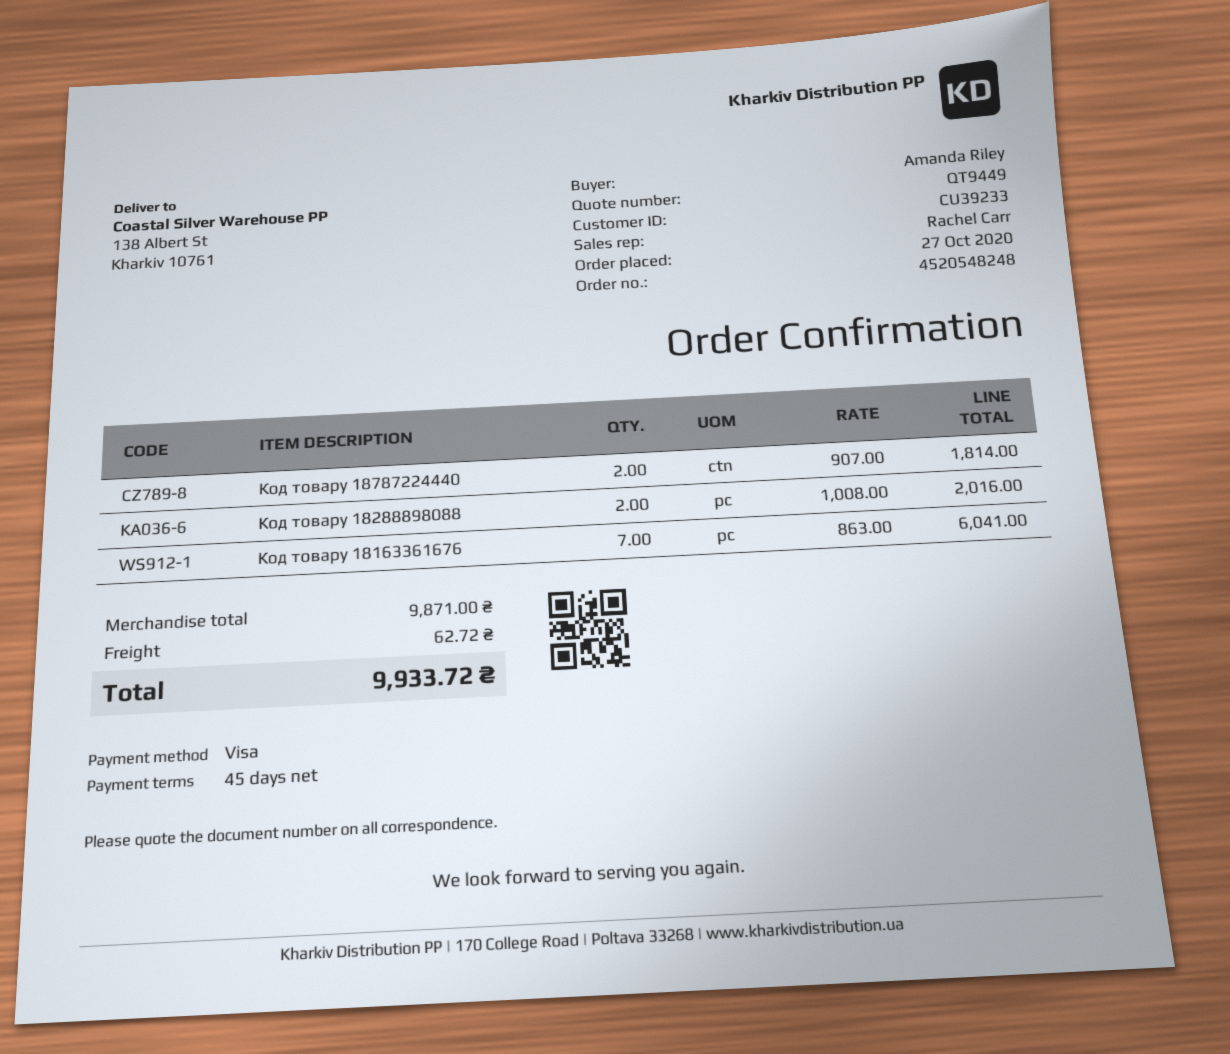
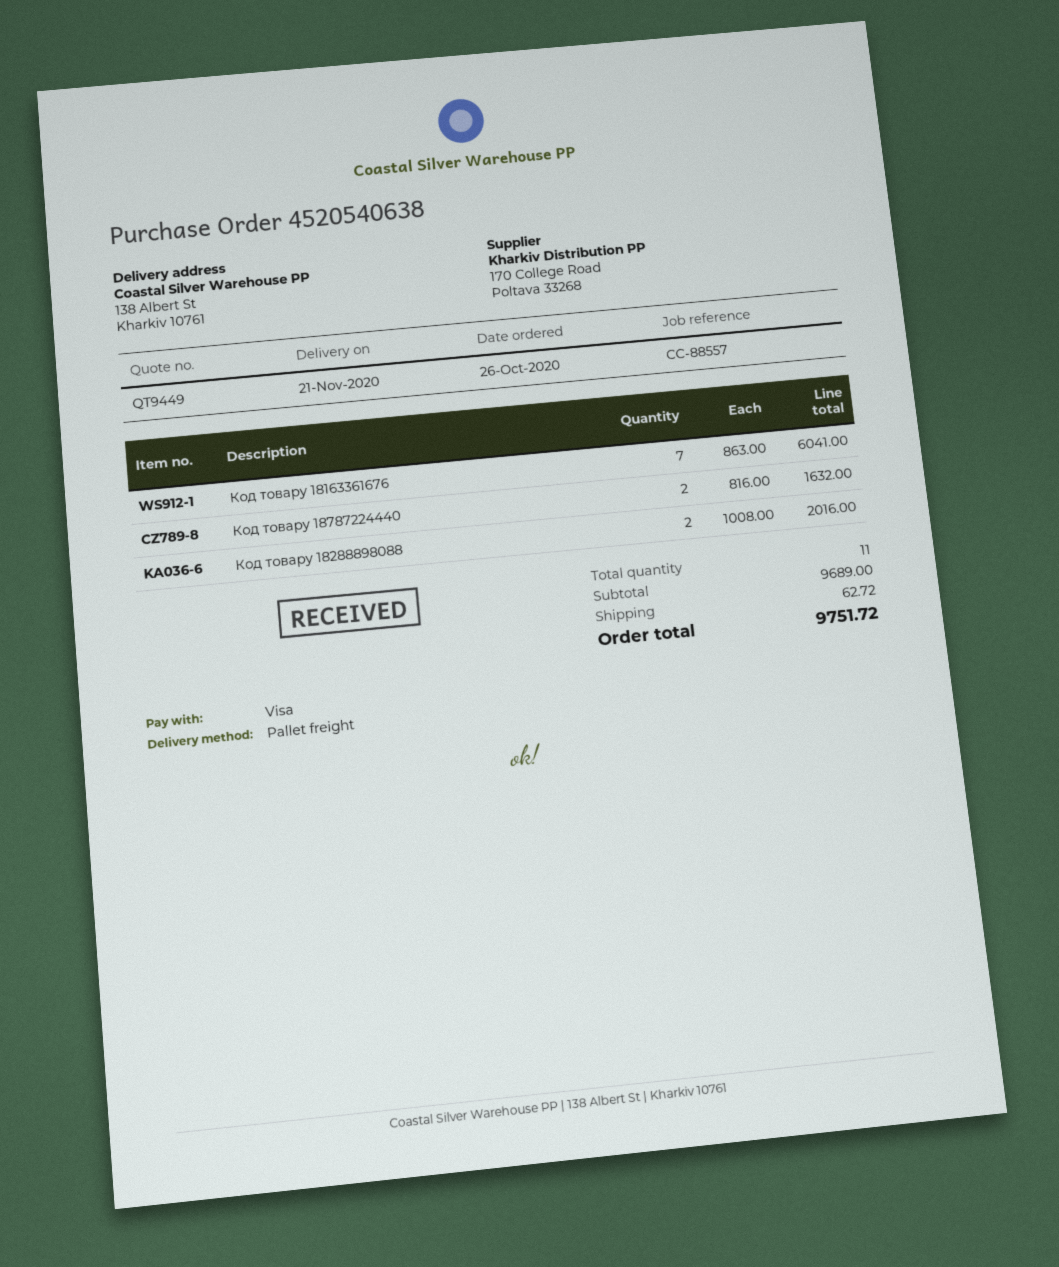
order number: 4520548248 -> 4520540638
order date: 2020-10-27 -> 2020-10-26
Код товару 18787224440: 2 x 907.00 = 1814.00 -> 2 x 816.00 = 1632.00
subtotal: 9871.00 -> 9689.00
total: 9933.72 -> 9751.72

